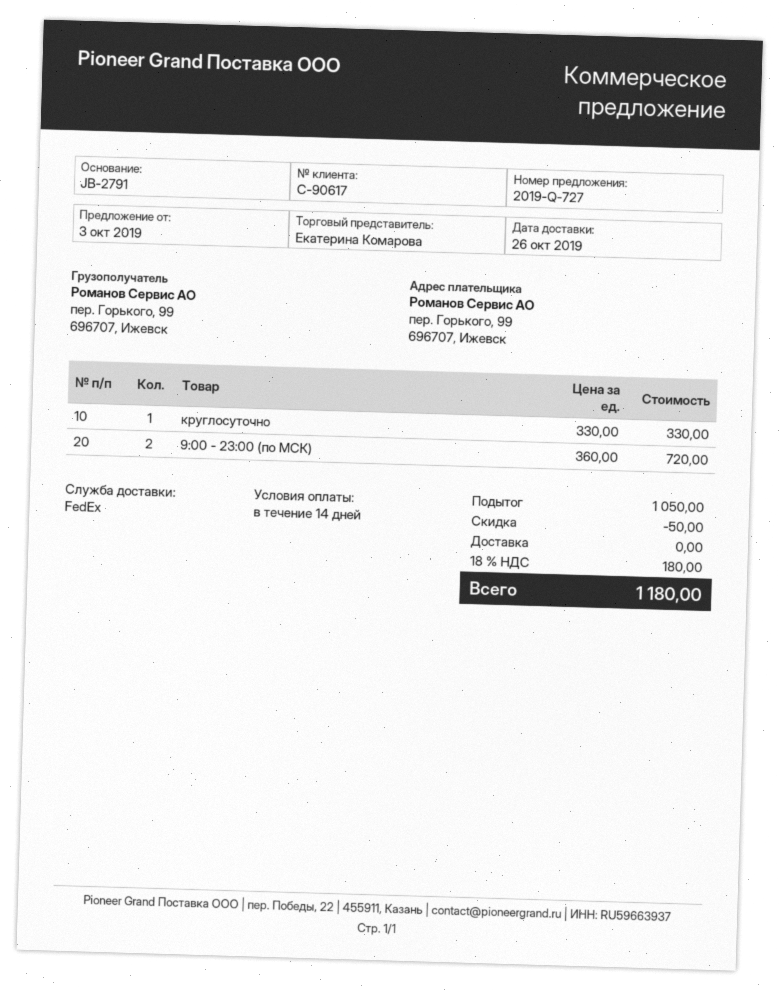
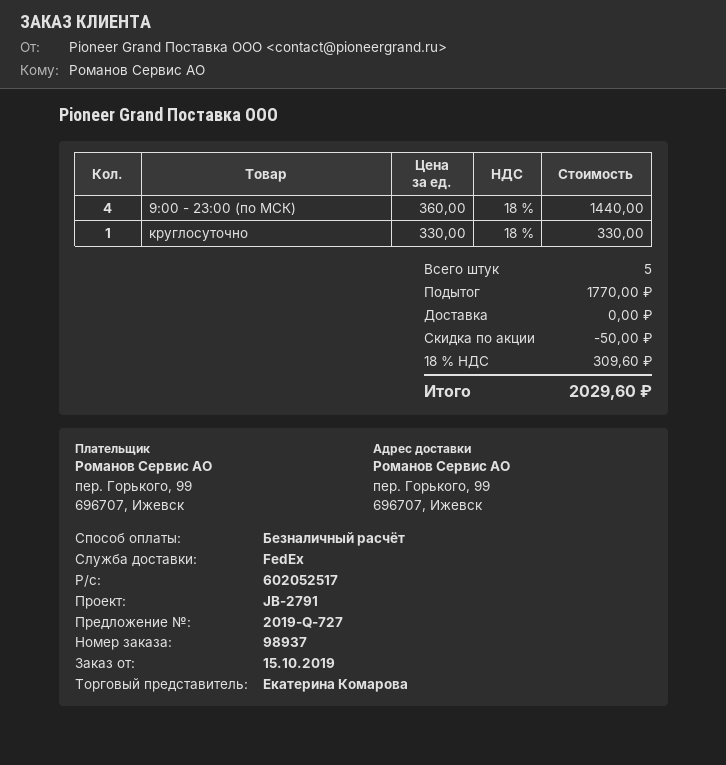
9:00 - 23:00 (по МСК): 2 x 360.00 = 720.00 -> 4 x 360.00 = 1440.00
subtotal: 1050.00 -> 1770.00
tax: 18% = 180.00 -> 18% = 309.60
total: 1180.00 -> 2029.60

